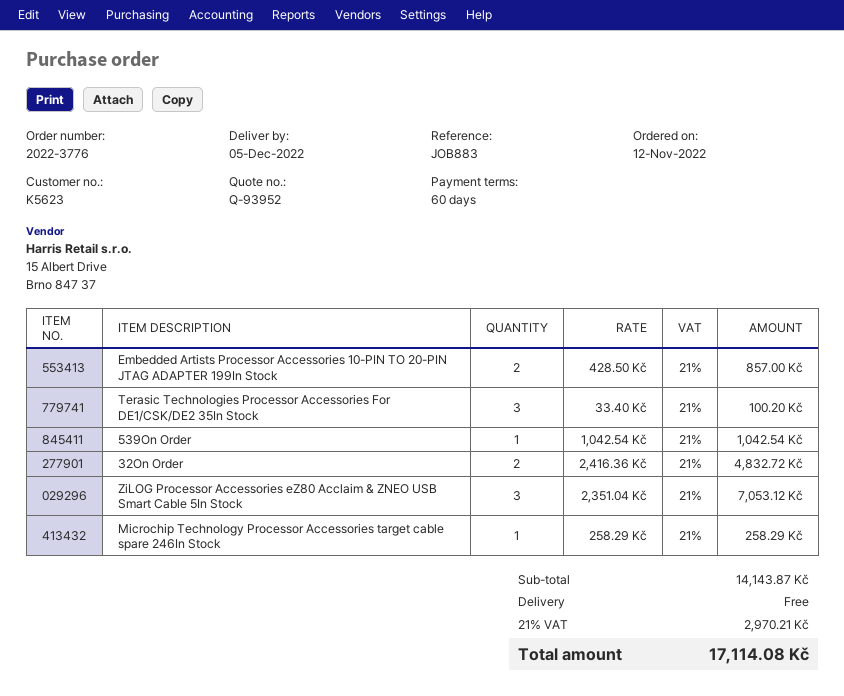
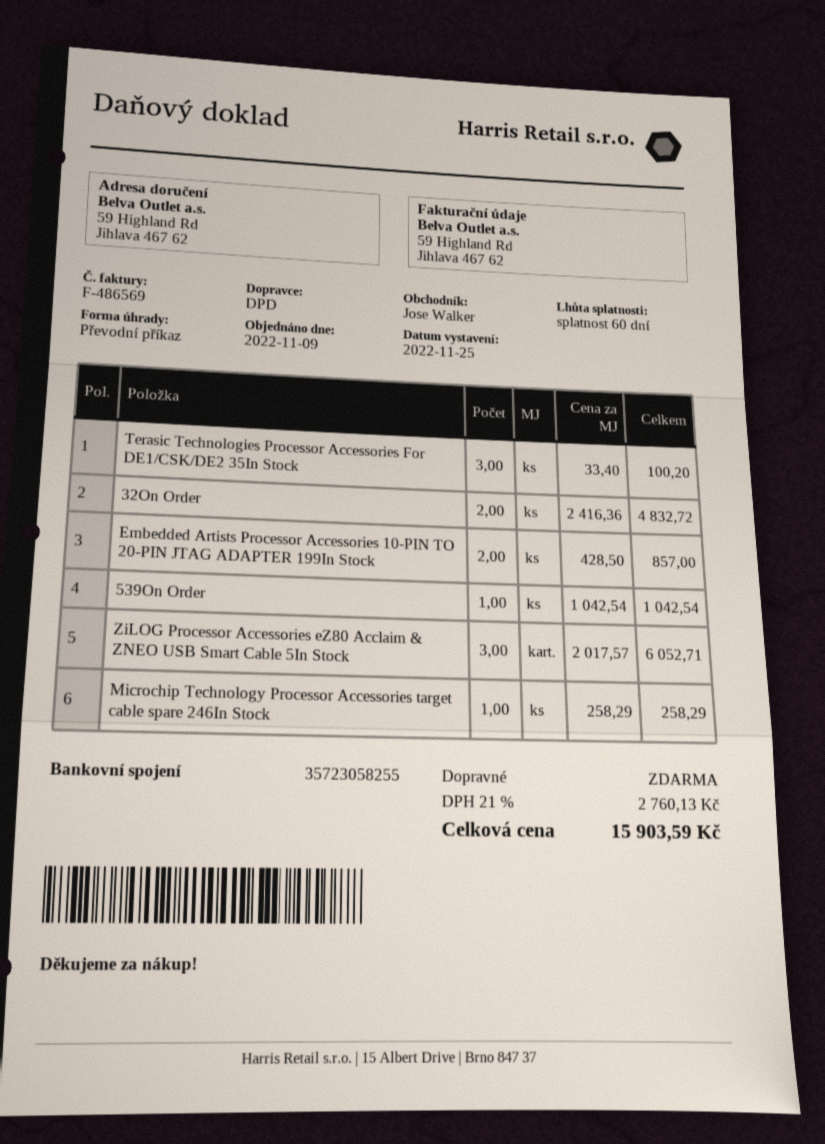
order date: 2022-11-12 -> 2022-11-09
ZiLOG Processor Accessories eZ80 Acclaim & ZNEO USB Smart Cable 5In Stock: 3 x 2351.04 = 7053.12 -> 3 x 2017.57 = 6052.71
tax: 21% = 2970.21 -> 21% = 2760.13
total: 17114.08 -> 15903.59

